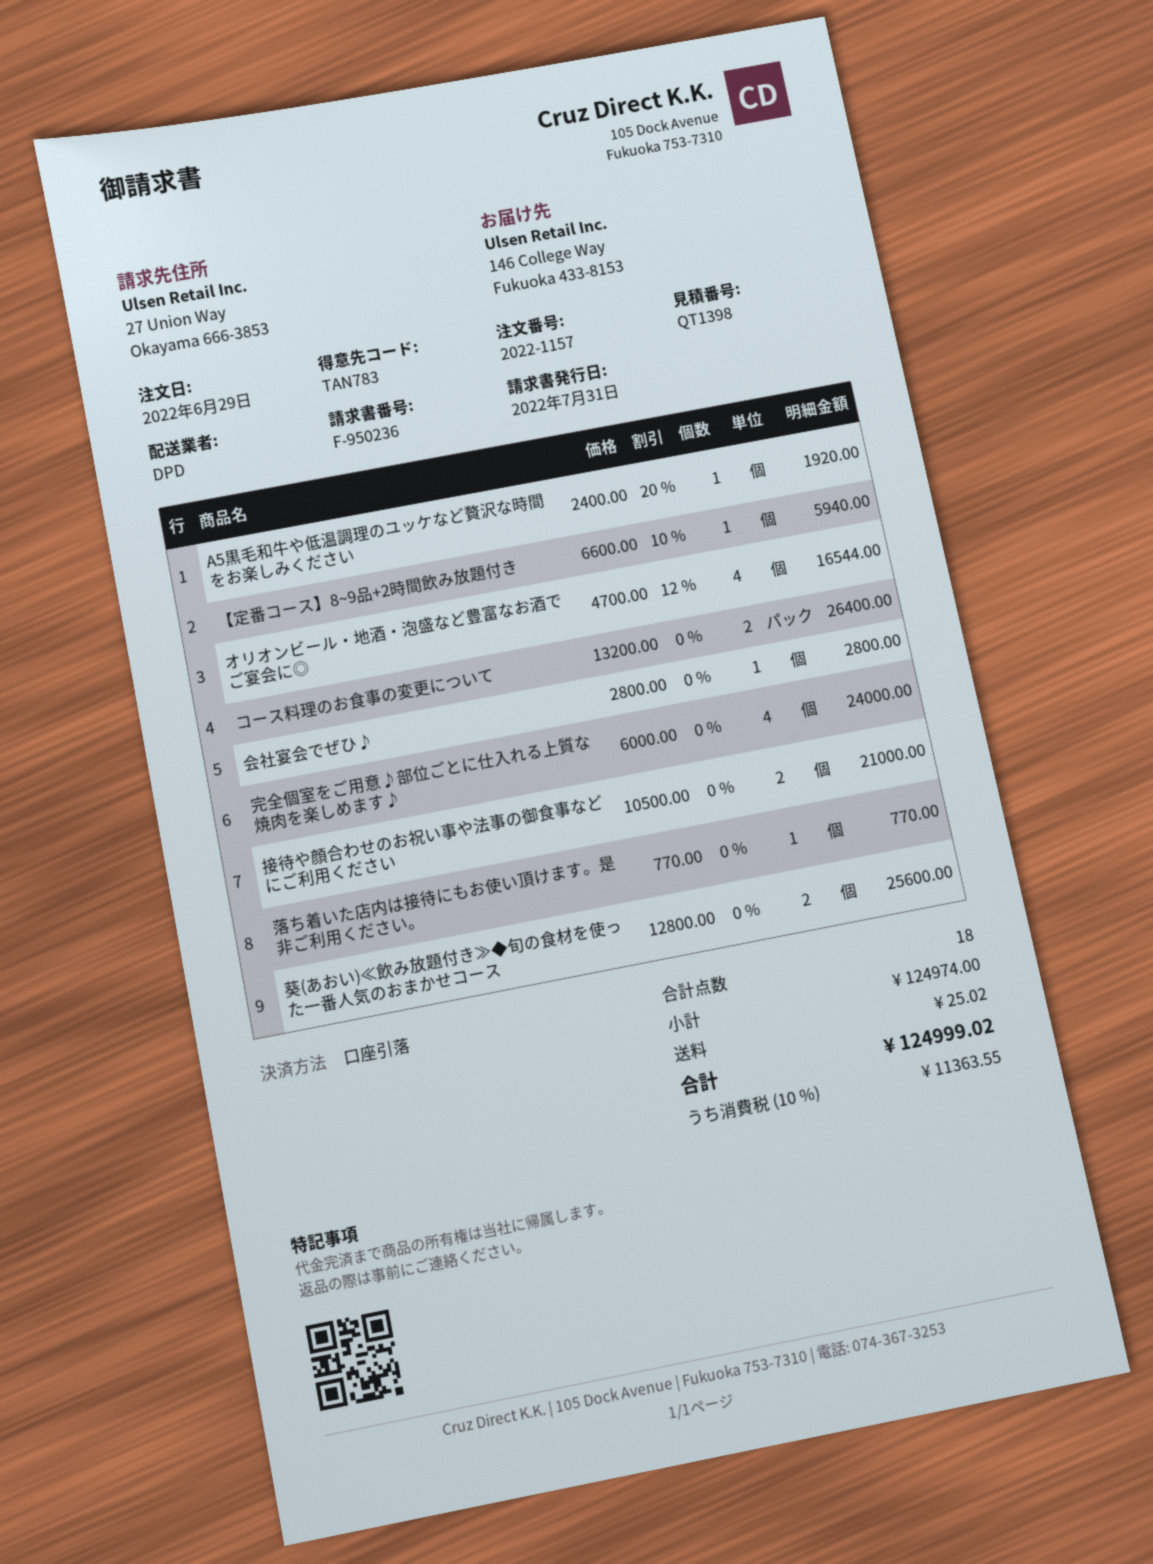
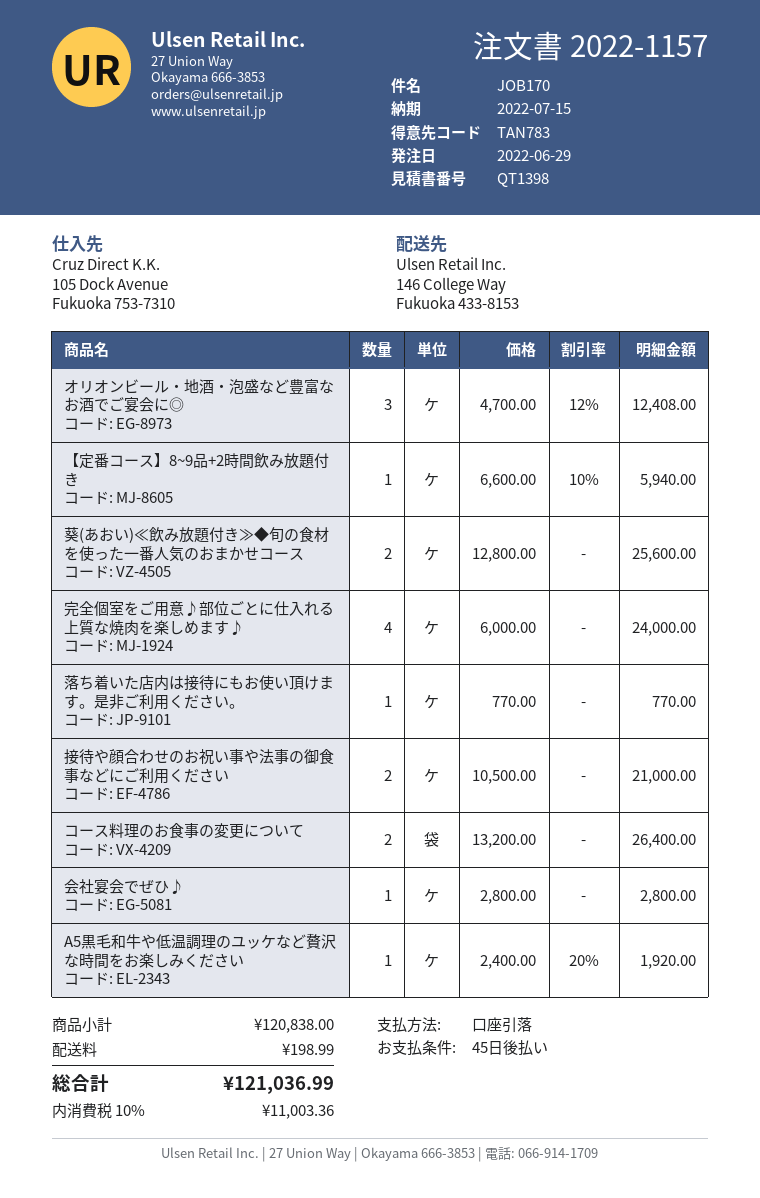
オリオンビール・地酒・泡盛など豊富なお酒でご宴会に◎: 4 x 4700.00 - 12% = 16544.00 -> 3 x 4700.00 - 12% = 12408.00
subtotal: 124974.00 -> 120838.00
shipping: 25.02 -> 198.99
tax: 10% = 11363.55 -> 10% = 11003.36
total: 124999.02 -> 121036.99

